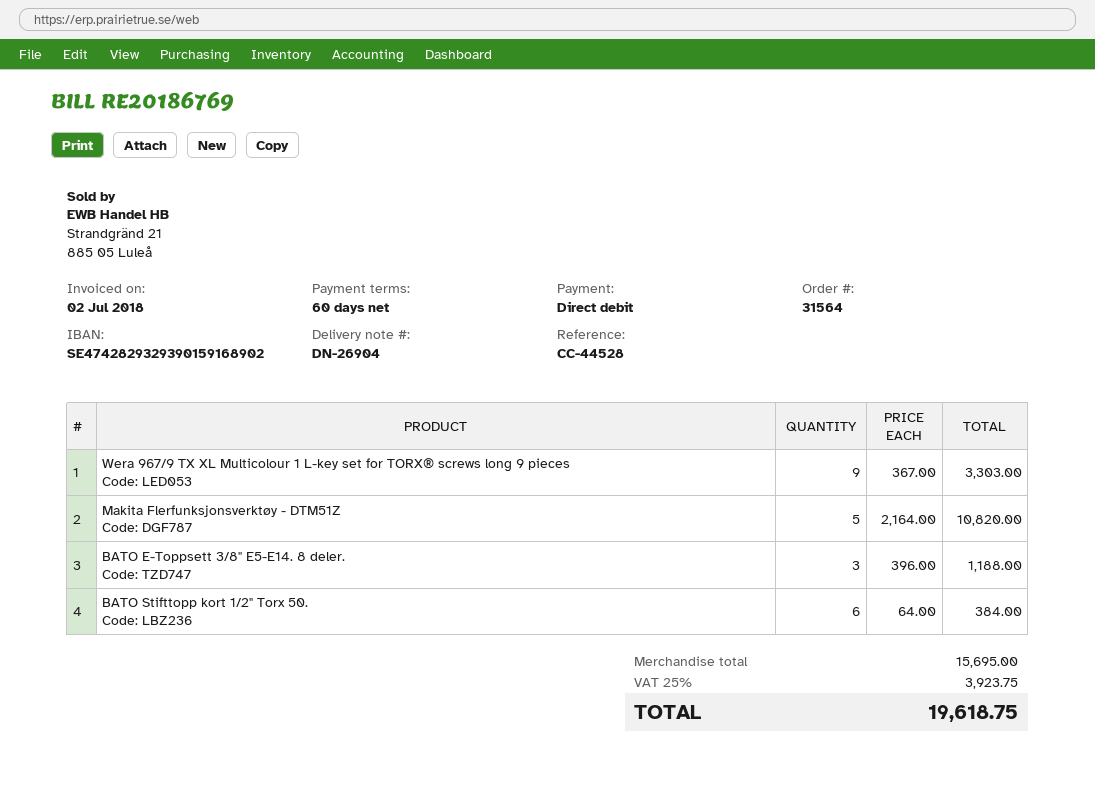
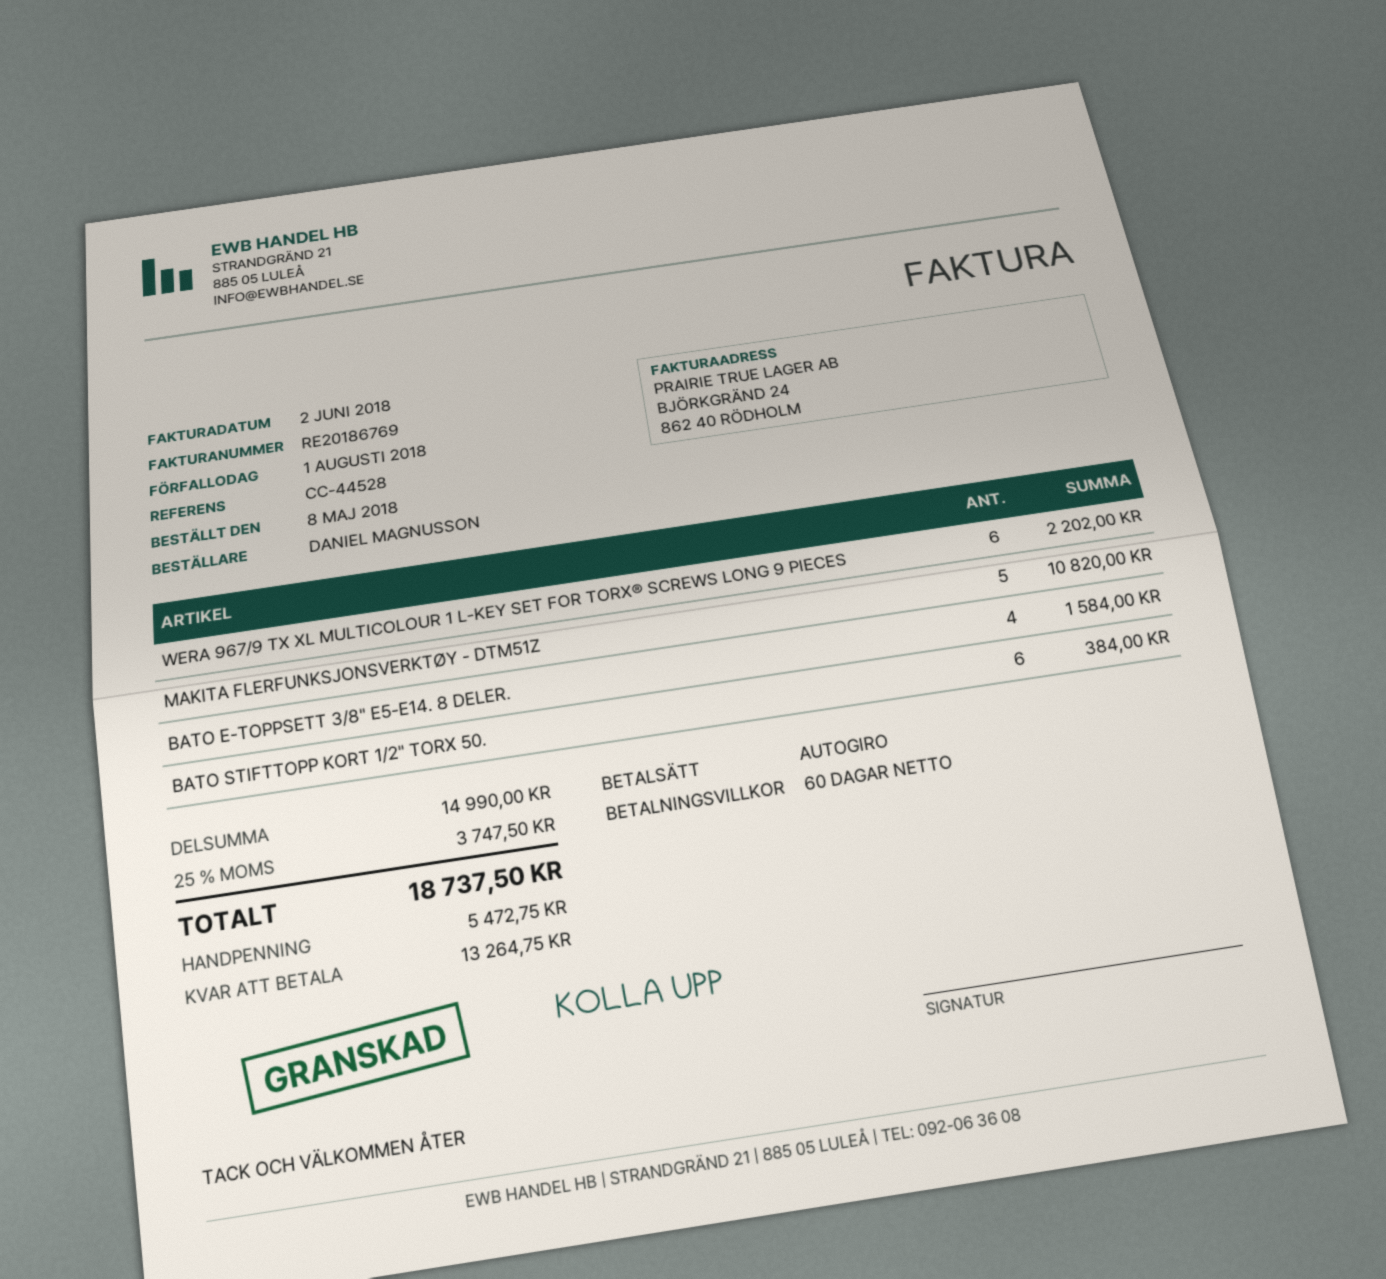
invoice date: 2018-07-02 -> 2018-06-02
Wera 967/9 TX XL Multicolour 1 L-key set for TORX® screws long 9 pieces: 9 for 3303.00 -> 6 for 2202.00
BATO E-Toppsett 3/8" E5-E14. 8 deler.: 3 for 1188.00 -> 4 for 1584.00
subtotal: 15695.00 -> 14990.00
tax: 25% = 3923.75 -> 25% = 3747.50
total: 19618.75 -> 18737.50

